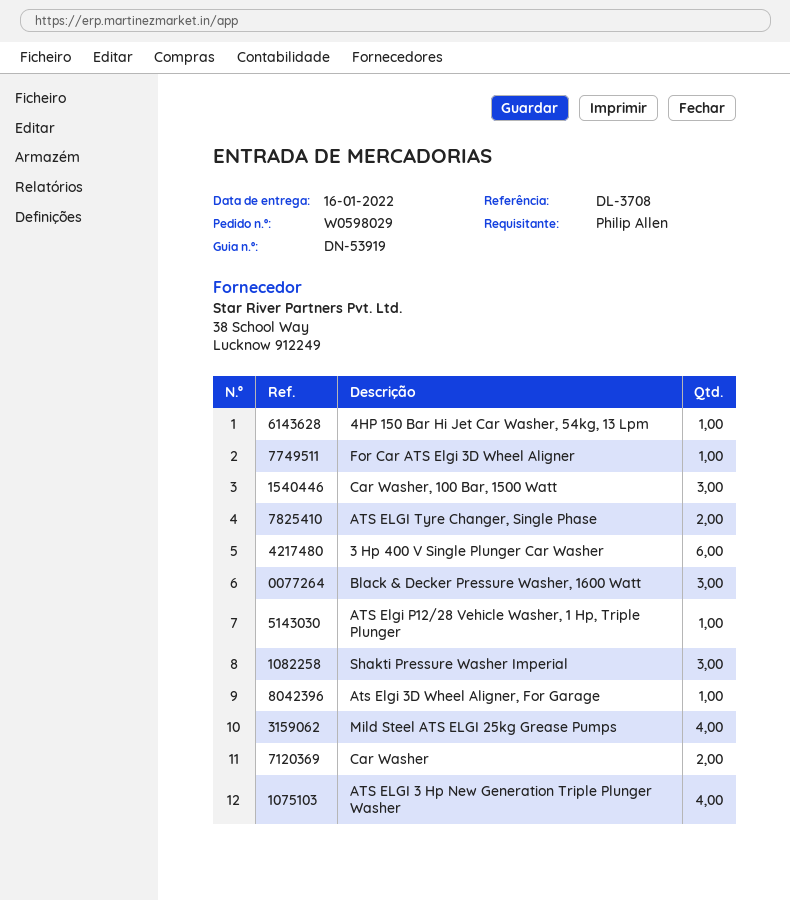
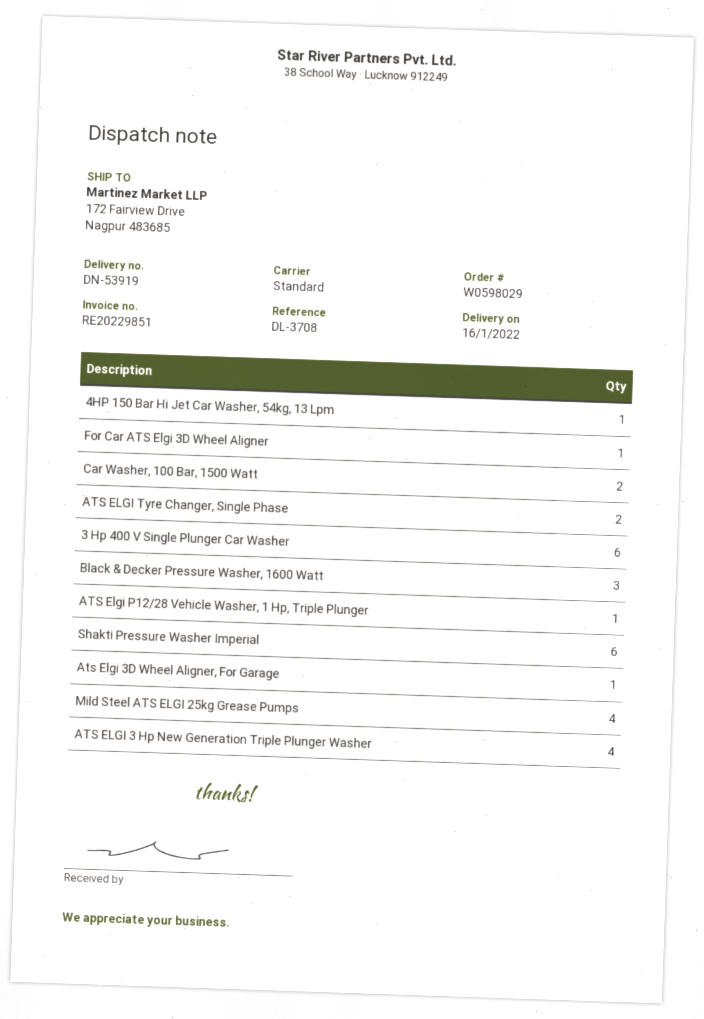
Car Washer, 100 Bar, 1500 Watt: 3 -> 2
Shakti Pressure Washer Imperial: 3 -> 6
Car Washer: 2 -> none

